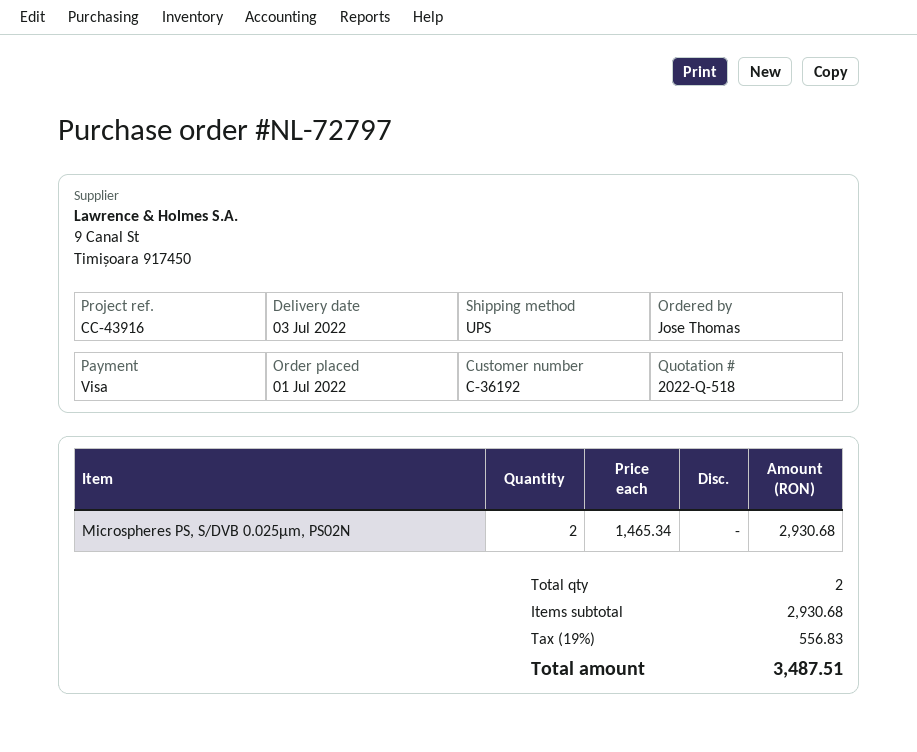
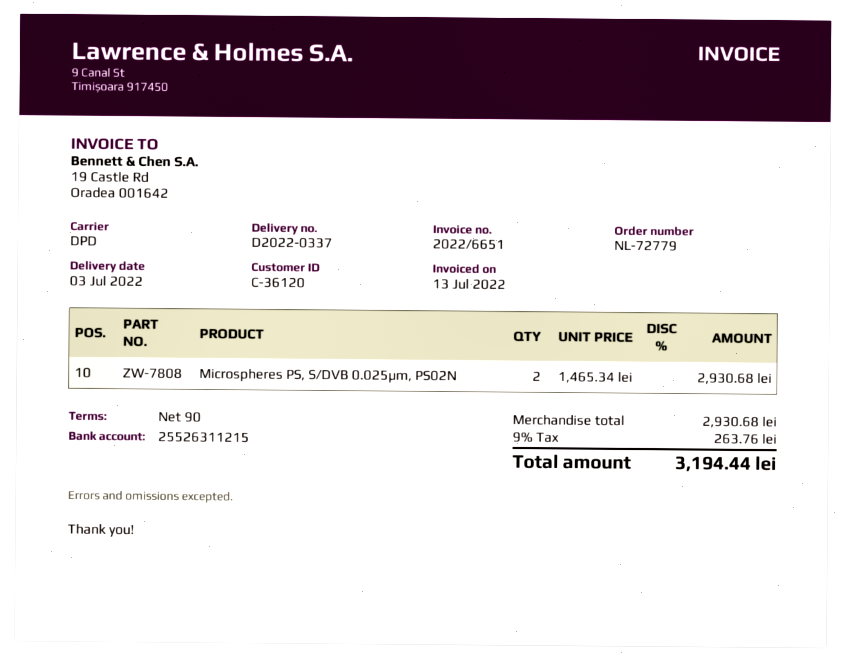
order number: NL-72797 -> NL-72779
customer number: C-36192 -> C-36120
shipping method: UPS -> DPD
tax: 19% = 556.83 -> 9% = 263.76
total: 3487.51 -> 3194.44

